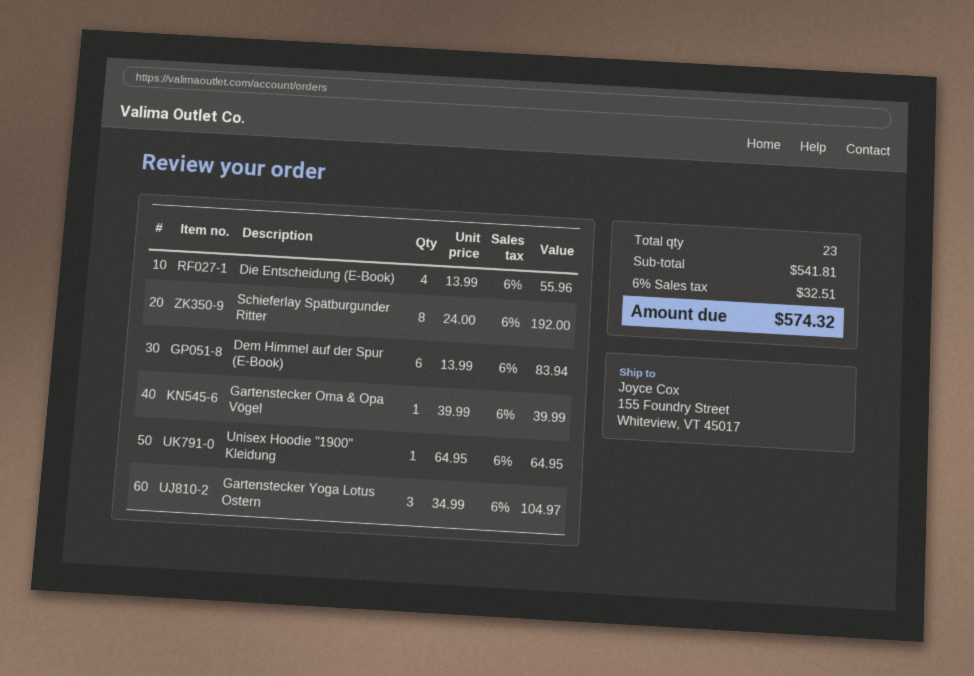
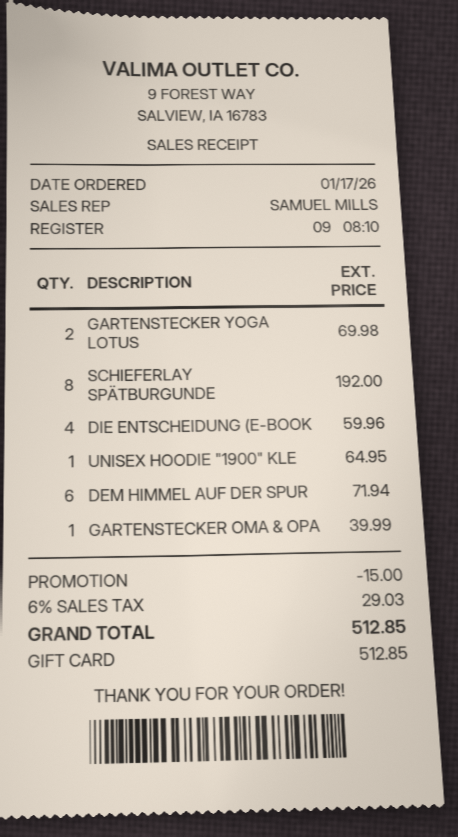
Die Entscheidung (E-Book): 4 for 55.96 -> 4 for 59.96
Dem Himmel auf der Spur (E-Book): 6 for 83.94 -> 6 for 71.94
Gartenstecker Yoga Lotus Ostern: 3 for 104.97 -> 2 for 69.98
discount: none -> 15.00
tax: 6% = 32.51 -> 6% = 29.03
total: 574.32 -> 512.85

